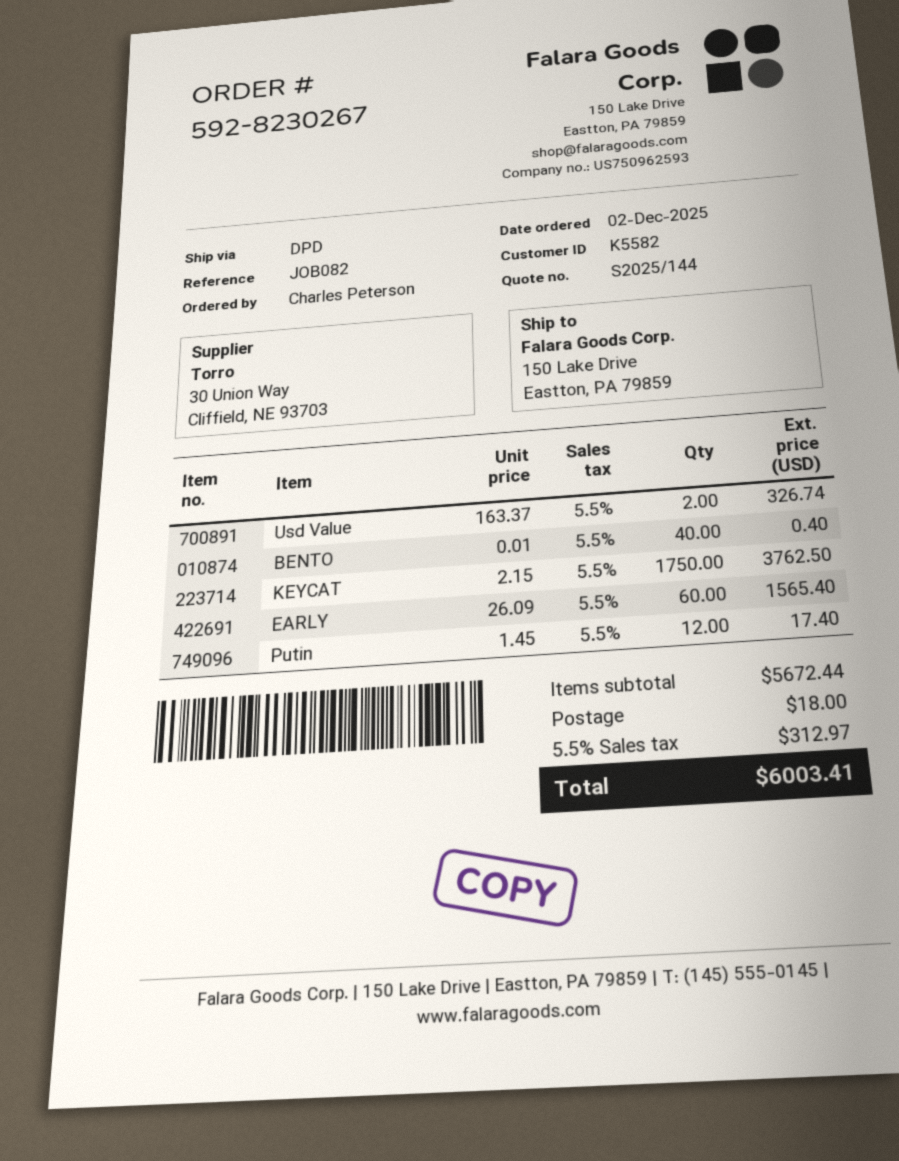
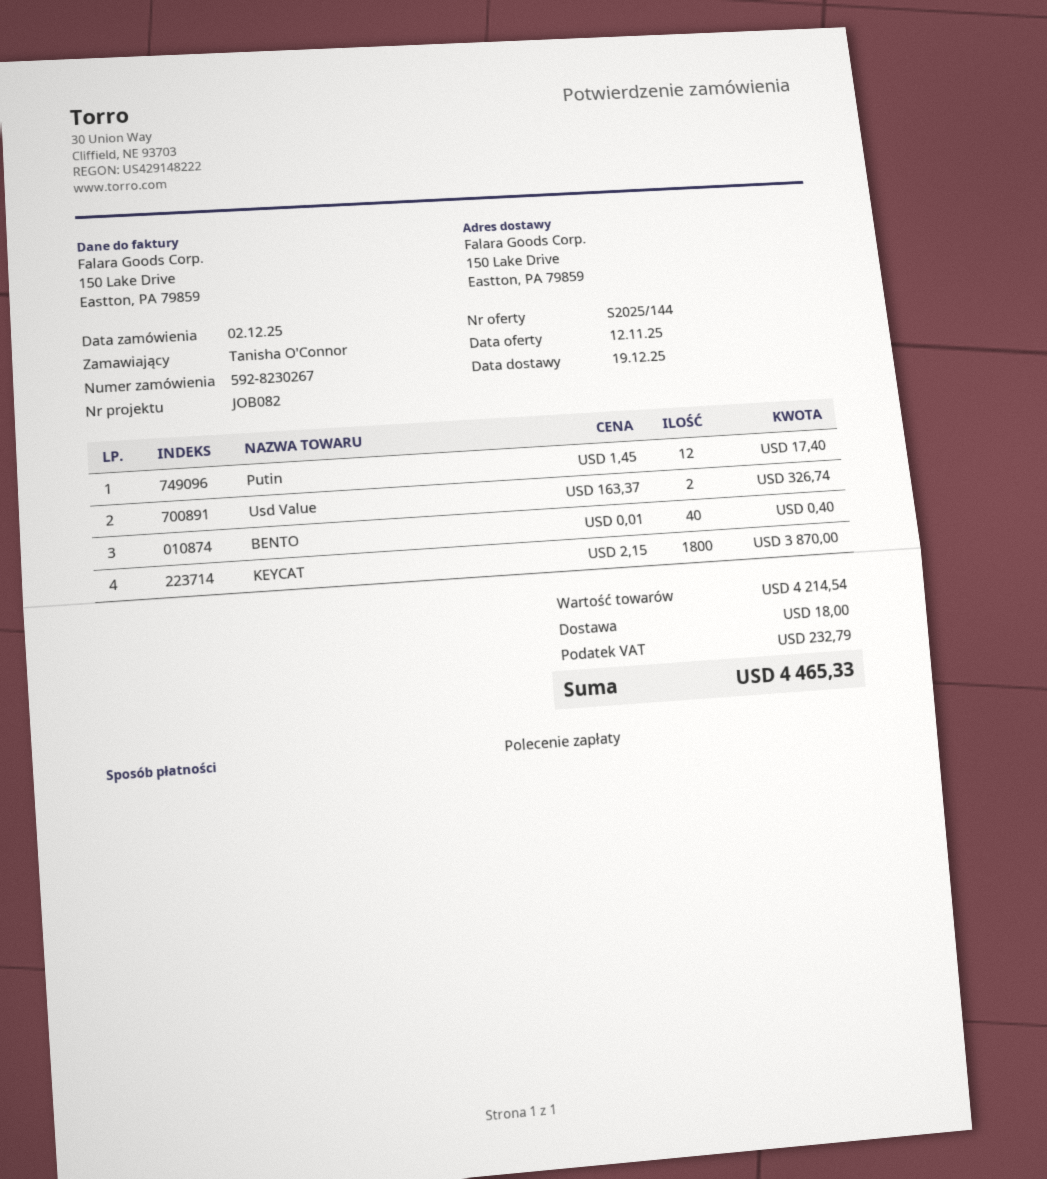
ordered by: Charles Peterson -> Tanisha O'Connor
KEYCAT: 1750 x 2.15 = 3762.50 -> 1800 x 2.15 = 3870.00
EARLY: 60 x 26.09 = 1565.40 -> none
subtotal: 5672.44 -> 4214.54
tax: 312.97 -> 232.79
total: 6003.41 -> 4465.33

